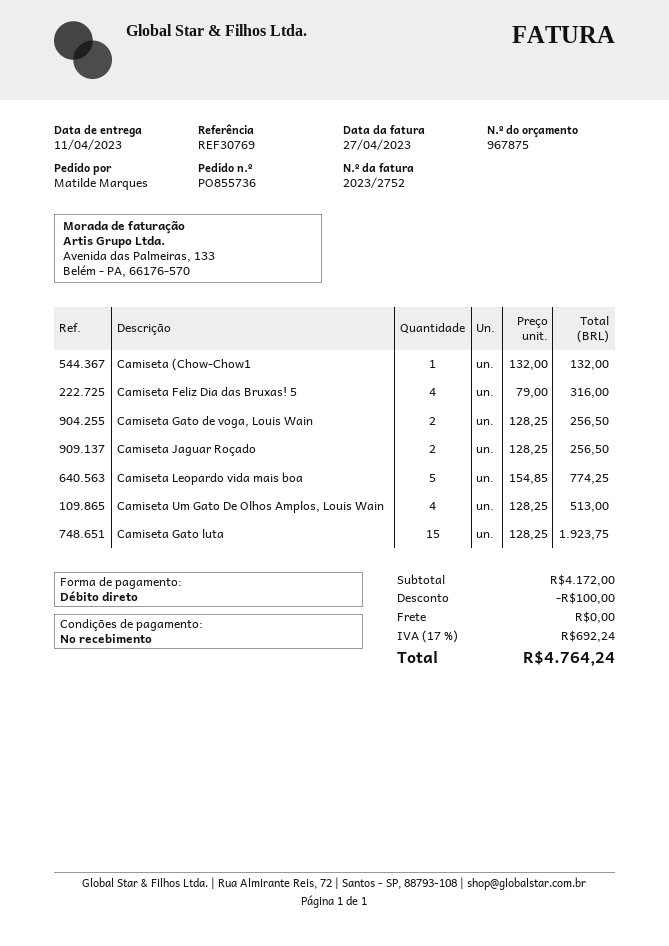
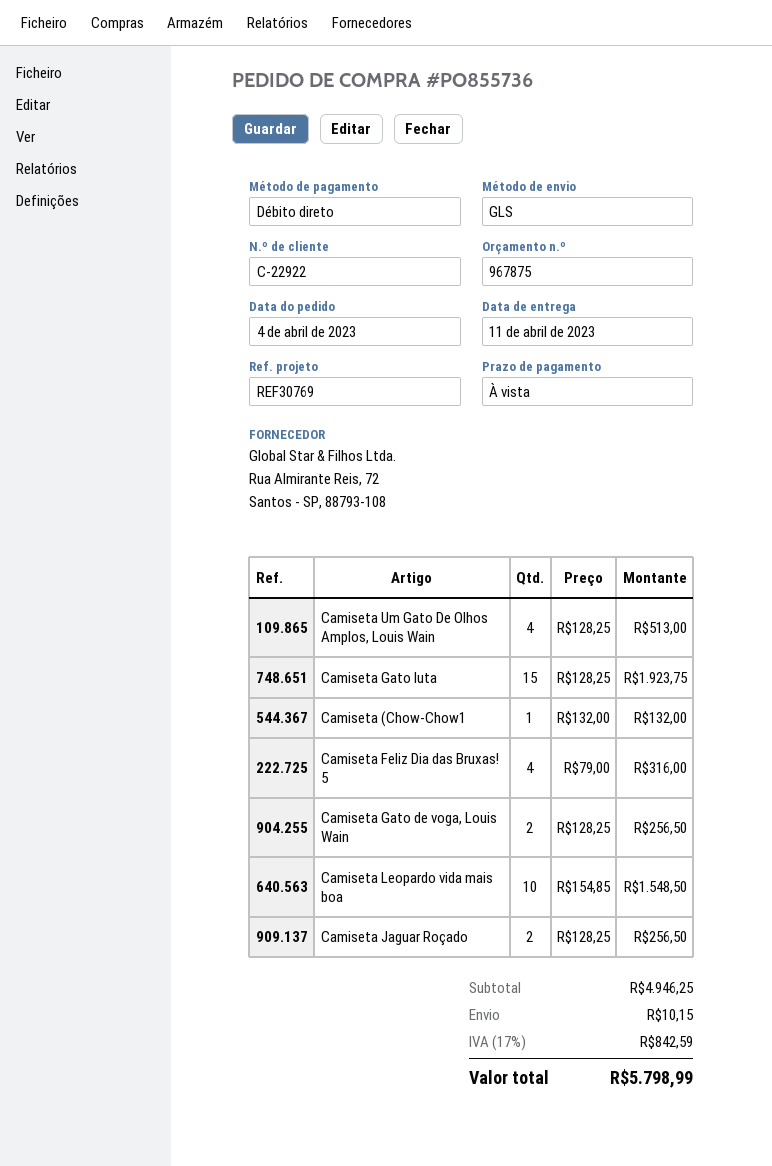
Camiseta Leopardo vida mais boa: 5 x 154.85 = 774.25 -> 10 x 154.85 = 1548.50
subtotal: 4172.00 -> 4946.25
discount: 100.00 -> none
shipping: 0.00 -> 10.15
tax: 17% = 692.24 -> 17% = 842.59
total: 4764.24 -> 5798.99

